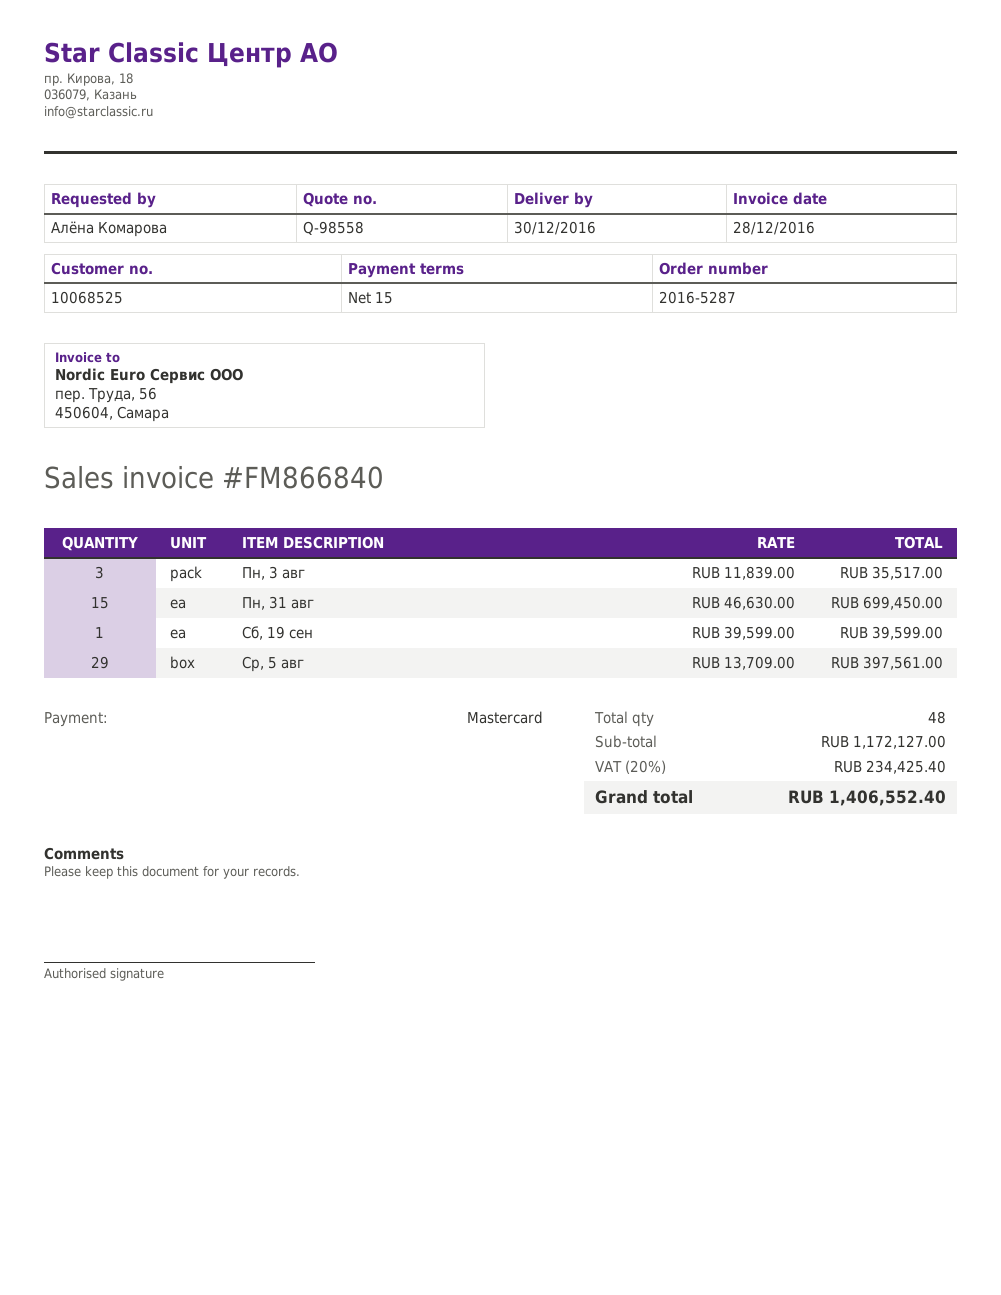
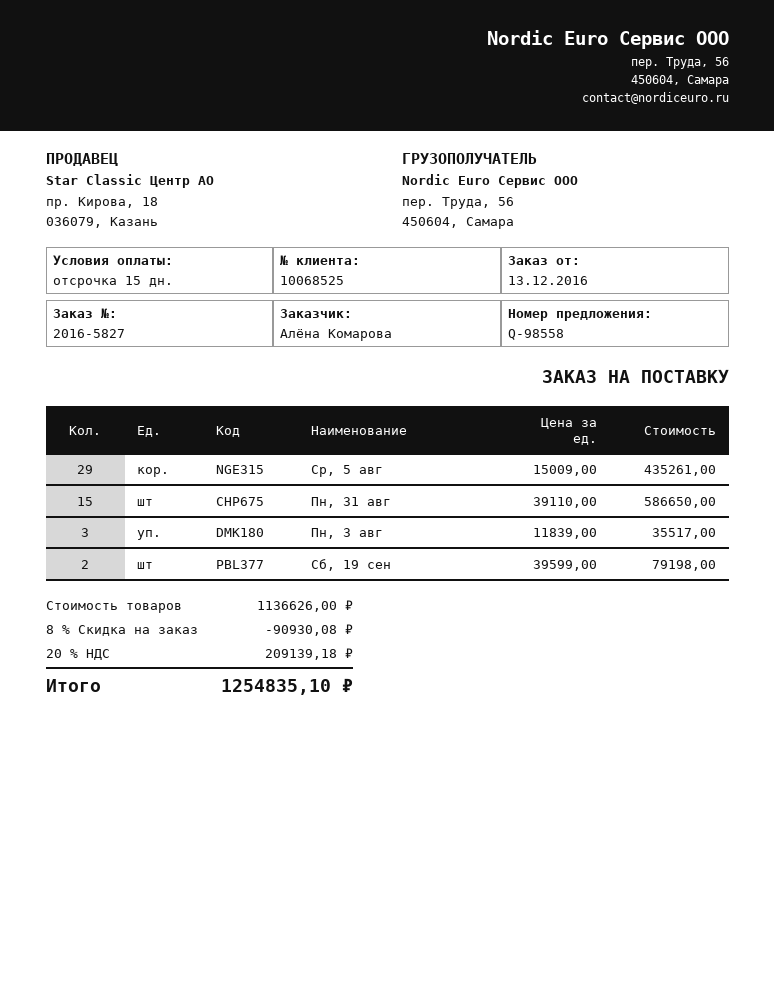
order number: 2016-5287 -> 2016-5827
Пн, 31 авг: 15 x 46630.00 = 699450.00 -> 15 x 39110.00 = 586650.00
Сб, 19 сен: 1 x 39599.00 = 39599.00 -> 2 x 39599.00 = 79198.00
Ср, 5 авг: 29 x 13709.00 = 397561.00 -> 29 x 15009.00 = 435261.00
subtotal: 1172127.00 -> 1136626.00
discount: none -> 8% = 90930.08
tax: 20% = 234425.40 -> 20% = 209139.18
total: 1406552.40 -> 1254835.10

